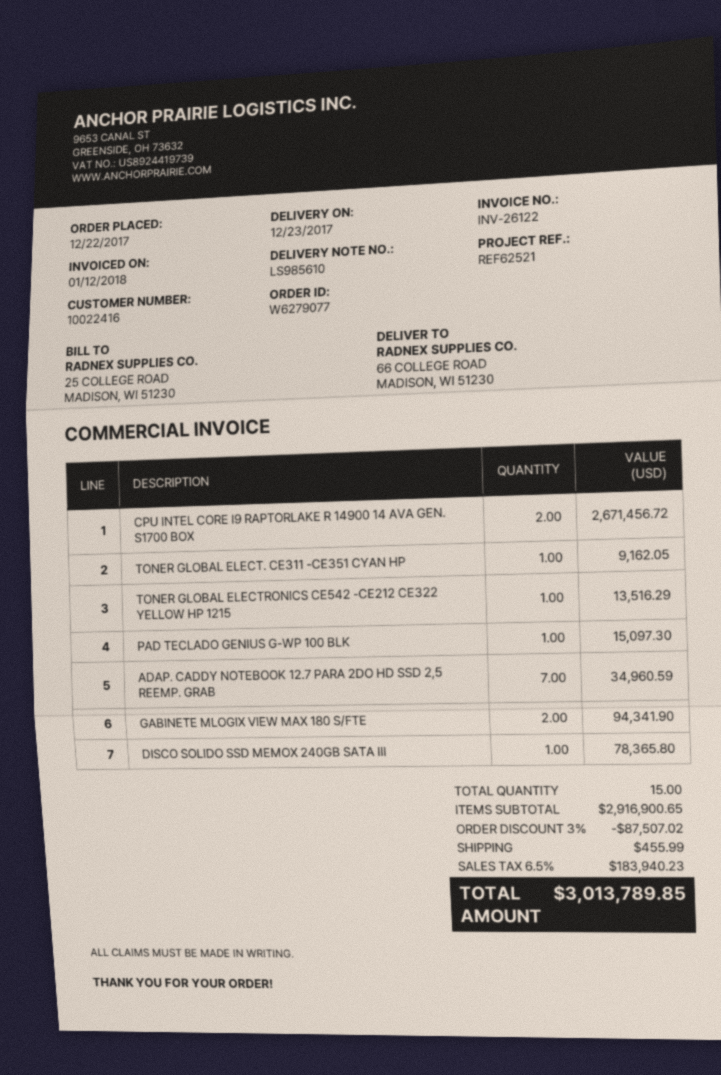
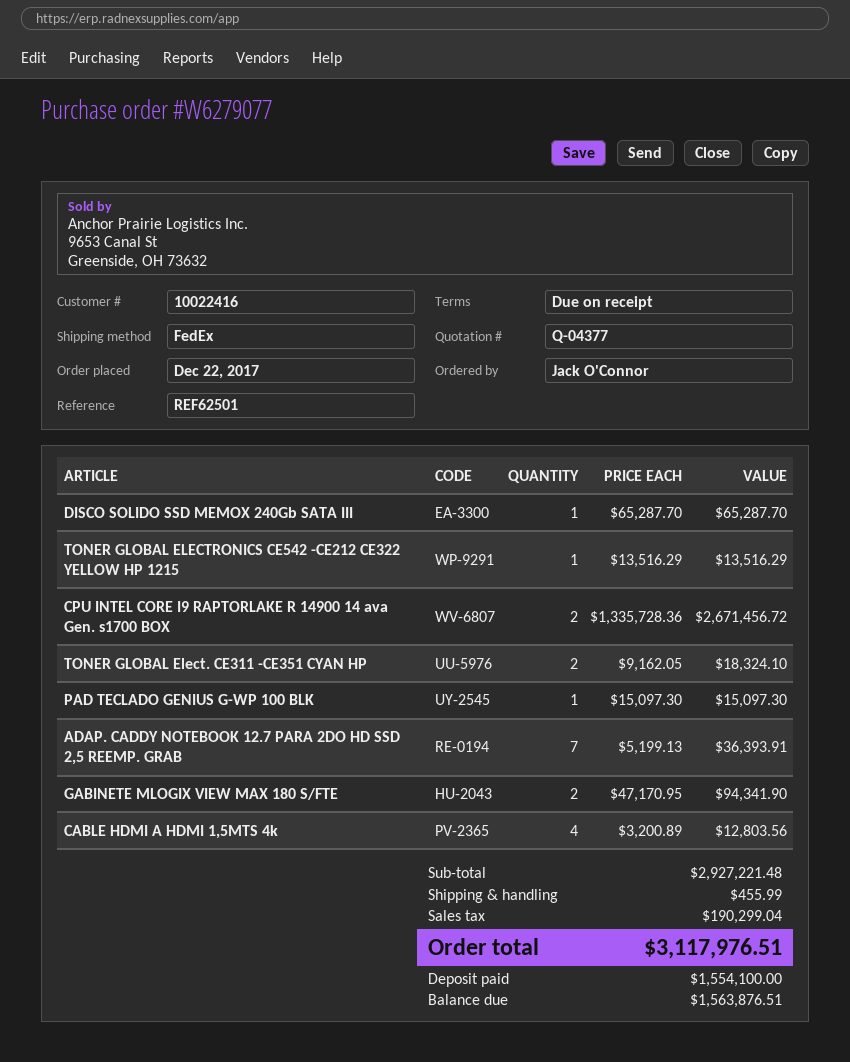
reference: REF62521 -> REF62501
TONER GLOBAL ELECT. CE311 -CE351 CYAN HP: 1 for 9162.05 -> 2 for 18324.10
ADAP. CADDY NOTEBOOK 12.7 PARA 2DO HD SSD 2,5 REEMP. GRAB: 7 for 34960.59 -> 7 for 36393.91
DISCO SOLIDO SSD MEMOX 240GB SATA III: 1 for 78365.80 -> 1 for 65287.70
CABLE HDMI A HDMI 1,5MTS 4k: none -> 4 for 12803.56
subtotal: 2916900.65 -> 2927221.48
discount: 3% = 87507.02 -> none
tax: 183940.23 -> 190299.04
total: 3013789.85 -> 3117976.51

